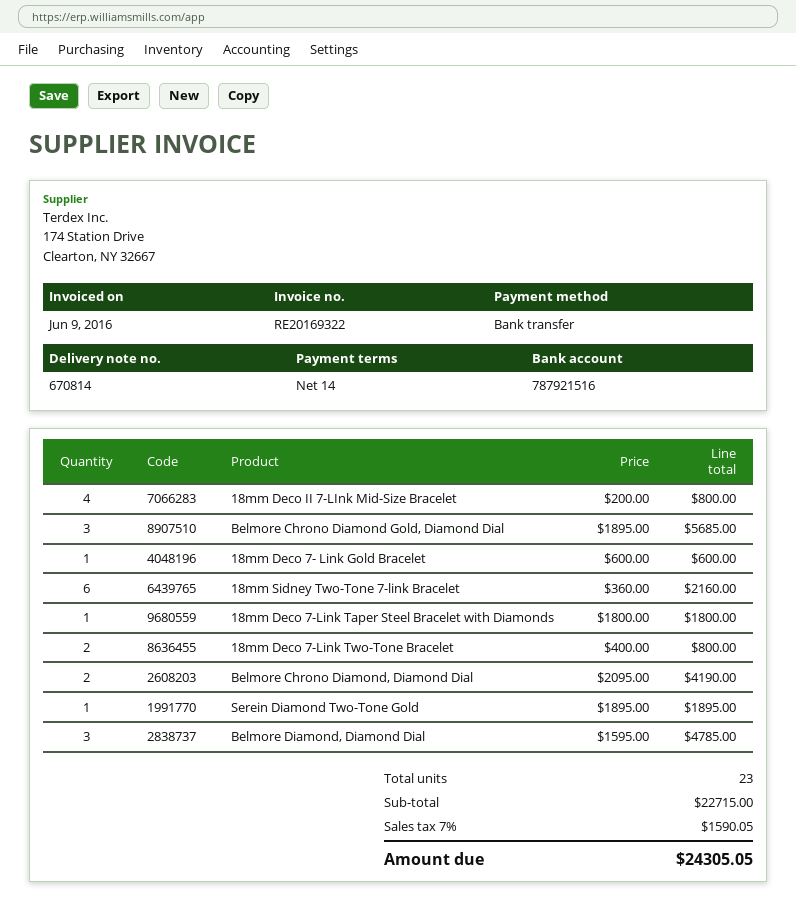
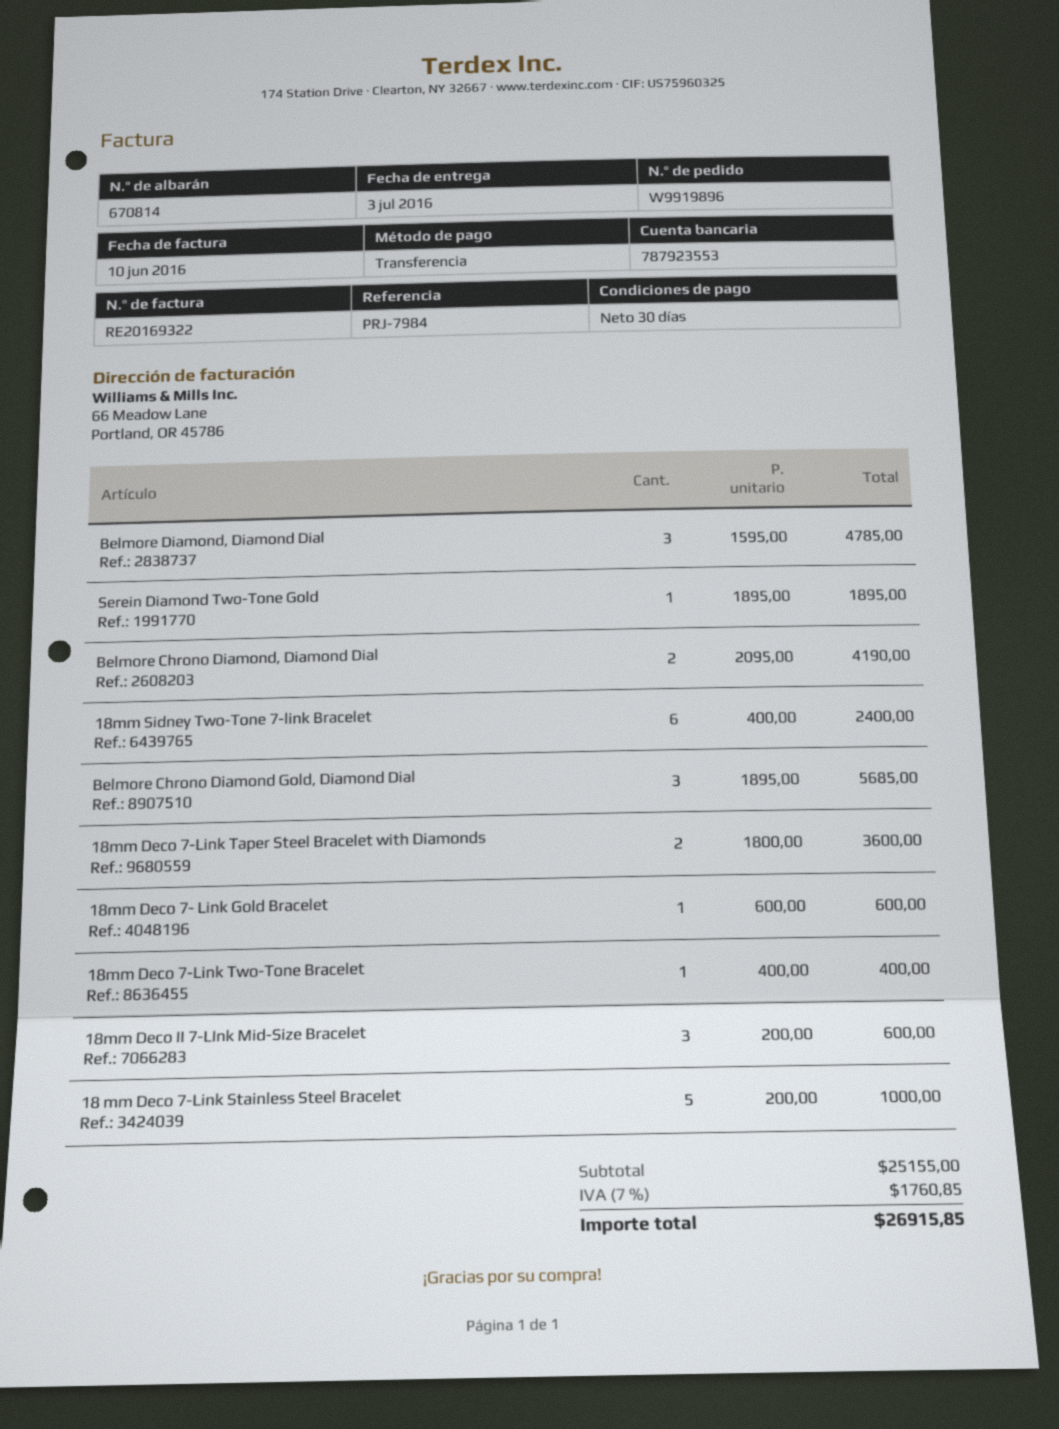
invoice date: 2016-06-09 -> 2016-06-10
payment terms: 14 days -> 30 days
bank account: 787921516 -> 787923553
18mm Deco II 7-LInk Mid-Size Bracelet: 4 x 200.00 = 800.00 -> 3 x 200.00 = 600.00
18mm Sidney Two-Tone 7-link Bracelet: 6 x 360.00 = 2160.00 -> 6 x 400.00 = 2400.00
18mm Deco 7-Link Taper Steel Bracelet with Diamonds: 1 x 1800.00 = 1800.00 -> 2 x 1800.00 = 3600.00
18mm Deco 7-Link Two-Tone Bracelet: 2 x 400.00 = 800.00 -> 1 x 400.00 = 400.00
18 mm Deco 7-Link Stainless Steel Bracelet: none -> 5 x 200.00 = 1000.00
subtotal: 22715.00 -> 25155.00
tax: 7% = 1590.05 -> 7% = 1760.85
total: 24305.05 -> 26915.85

